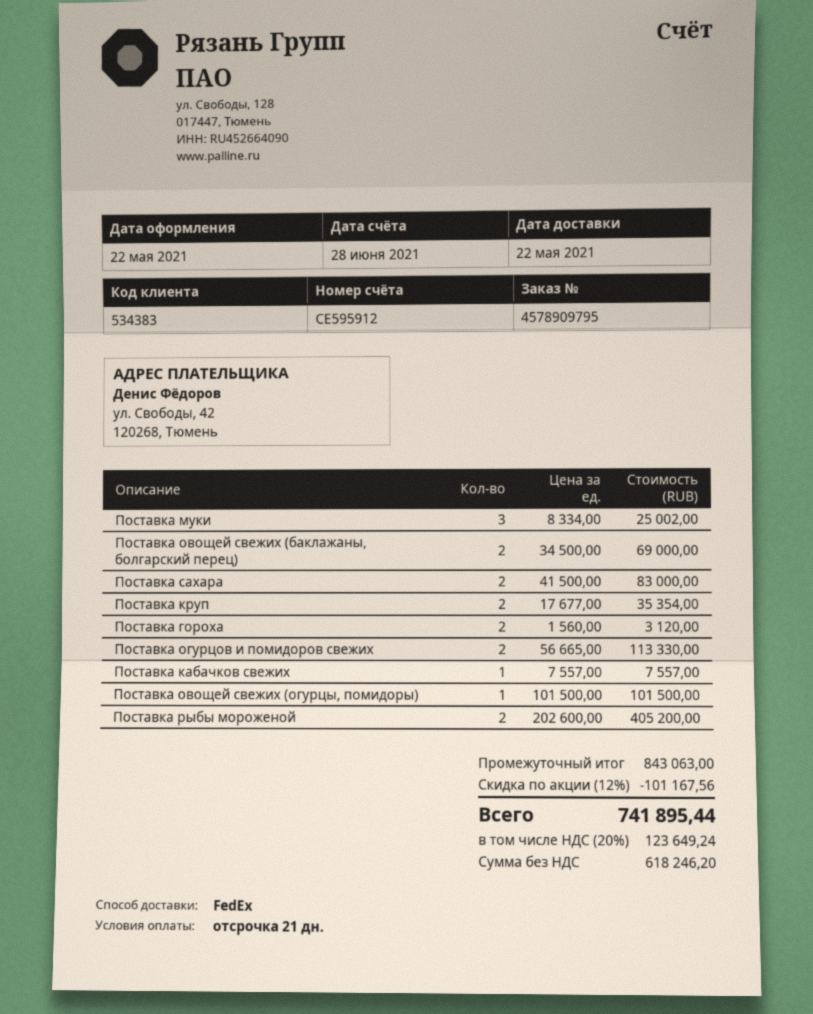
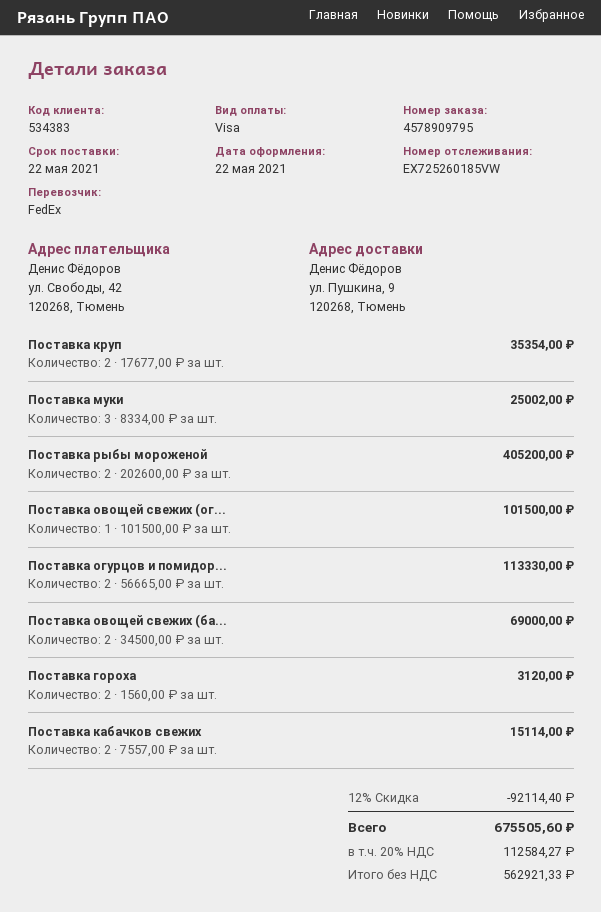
Поставка сахара: 2 x 41500.00 = 83000.00 -> none
Поставка кабачков свежих: 1 x 7557.00 = 7557.00 -> 2 x 7557.00 = 15114.00
discount: 12% = 101167.56 -> 12% = 92114.40
net: 618246.20 -> 562921.33
tax: 20% = 123649.24 -> 20% = 112584.27
total: 741895.44 -> 675505.60

